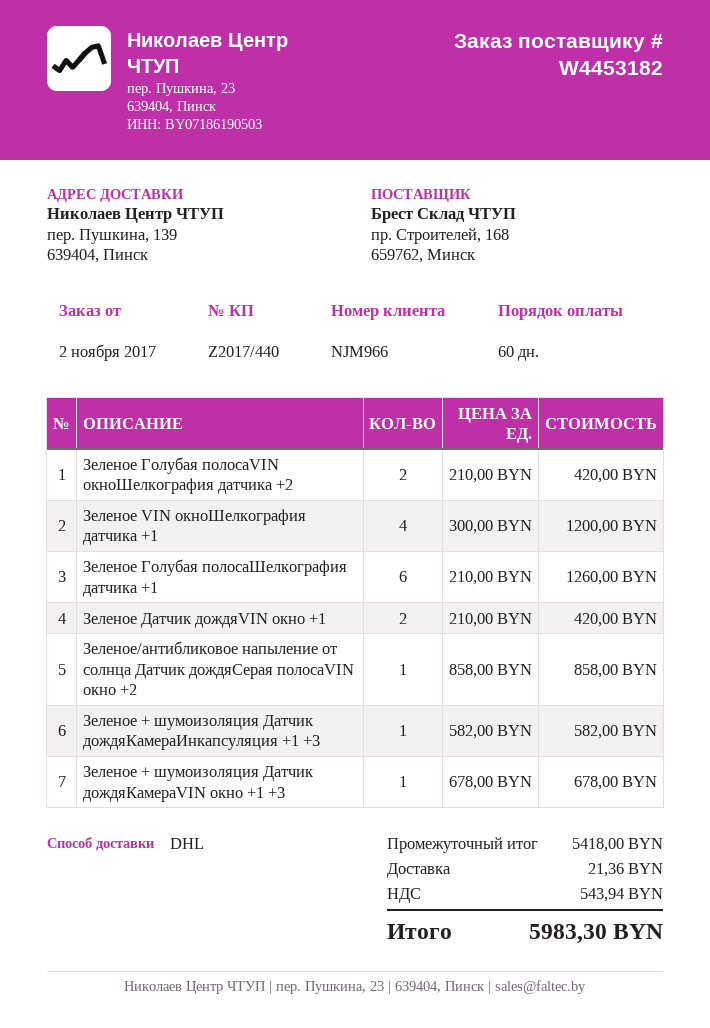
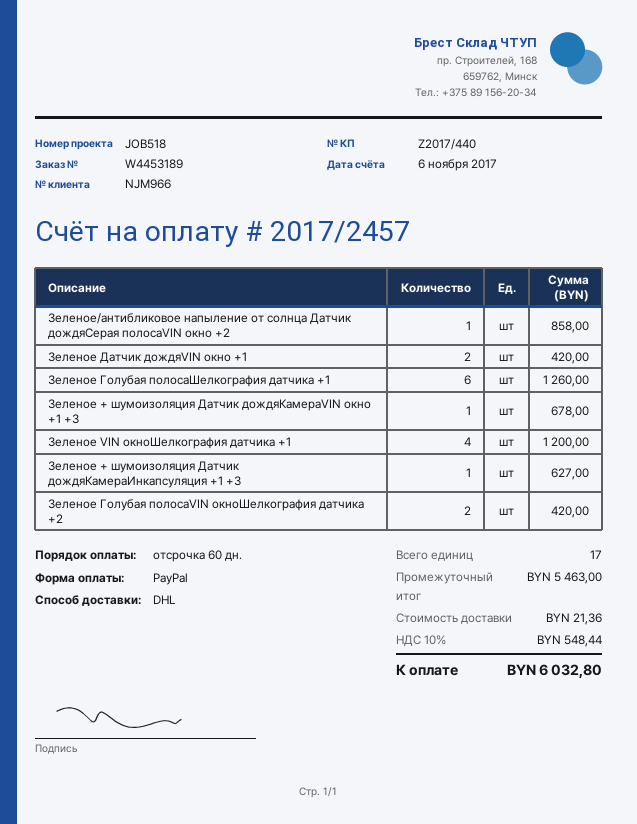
order number: W4453182 -> W4453189
Зеленое + шумоизоляция Датчик дождяКамераИнкапсуляция +1 +3: 1 for 582.00 -> 1 for 627.00
subtotal: 5418.00 -> 5463.00
tax: 543.94 -> 548.44
total: 5983.30 -> 6032.80

